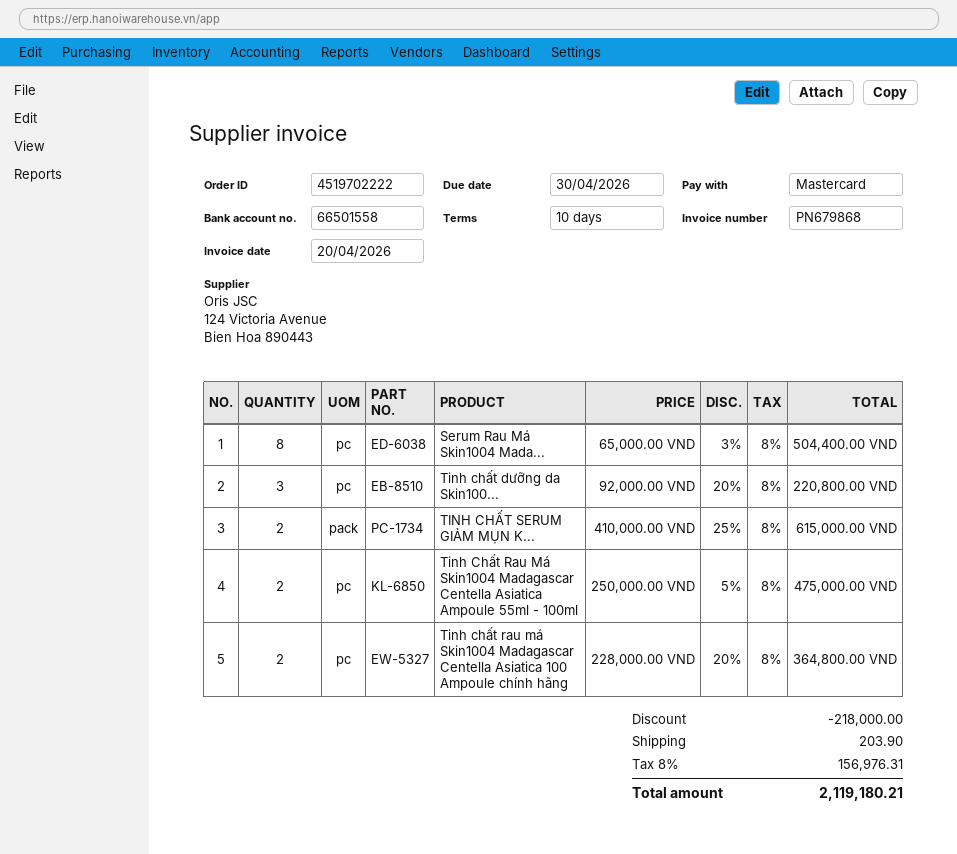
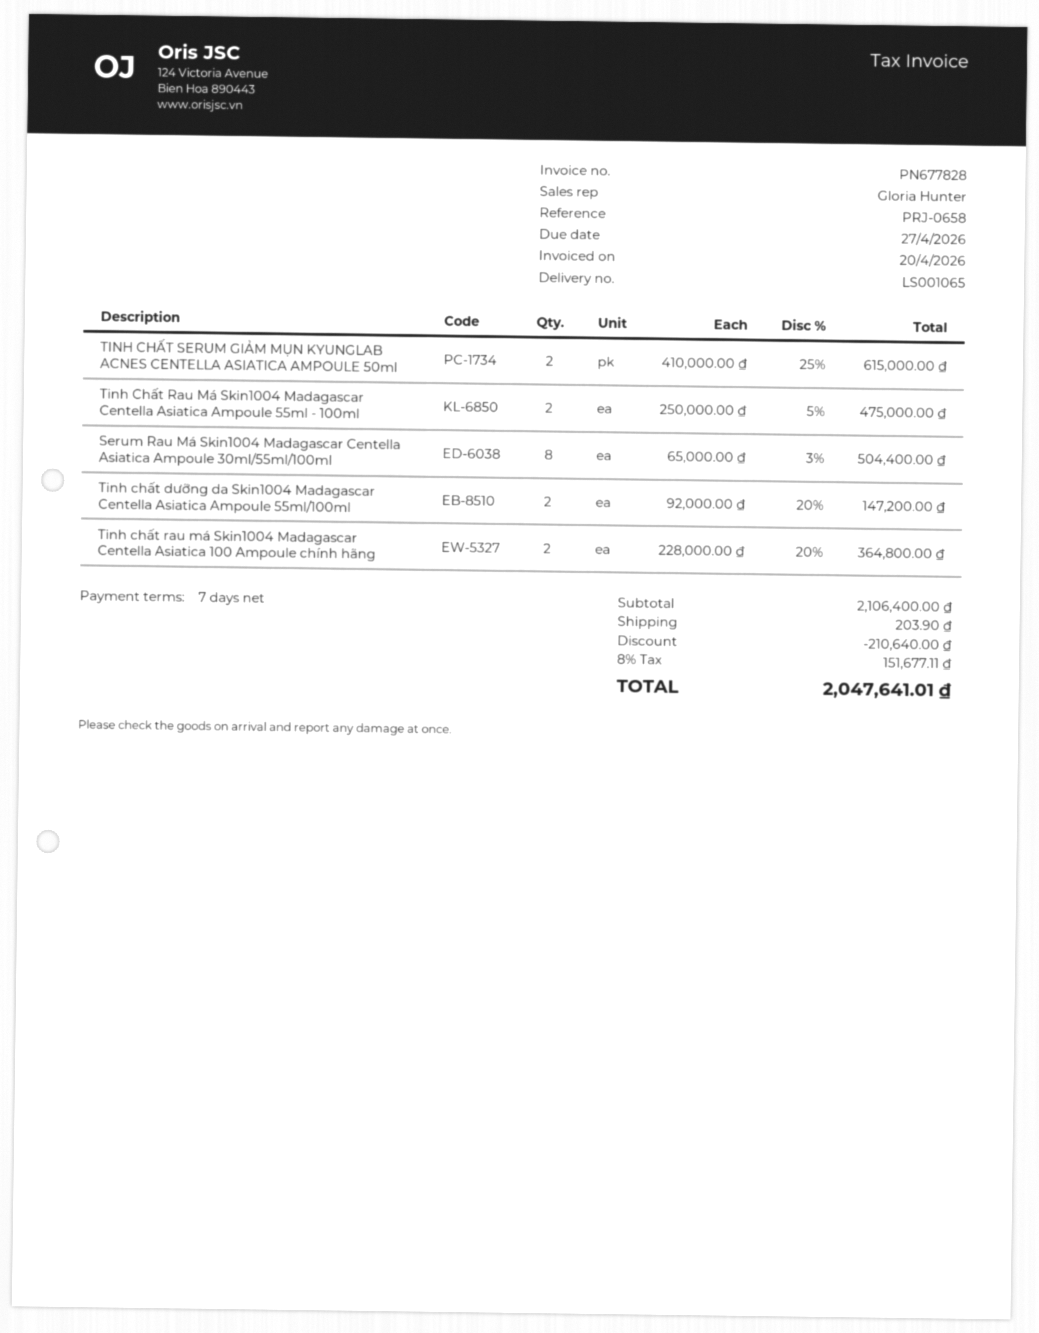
invoice number: PN679868 -> PN677828
payment terms: 10 days -> 7 days
due date: 2026-04-30 -> 2026-04-27
Tinh chất dưỡng da Skin100...: 3 x 92000.00 - 20% = 220800.00 -> 2 x 92000.00 - 20% = 147200.00
discount: 218000.00 -> 210640.00
tax: 8% = 156976.31 -> 8% = 151677.11
total: 2119180.21 -> 2047641.01

